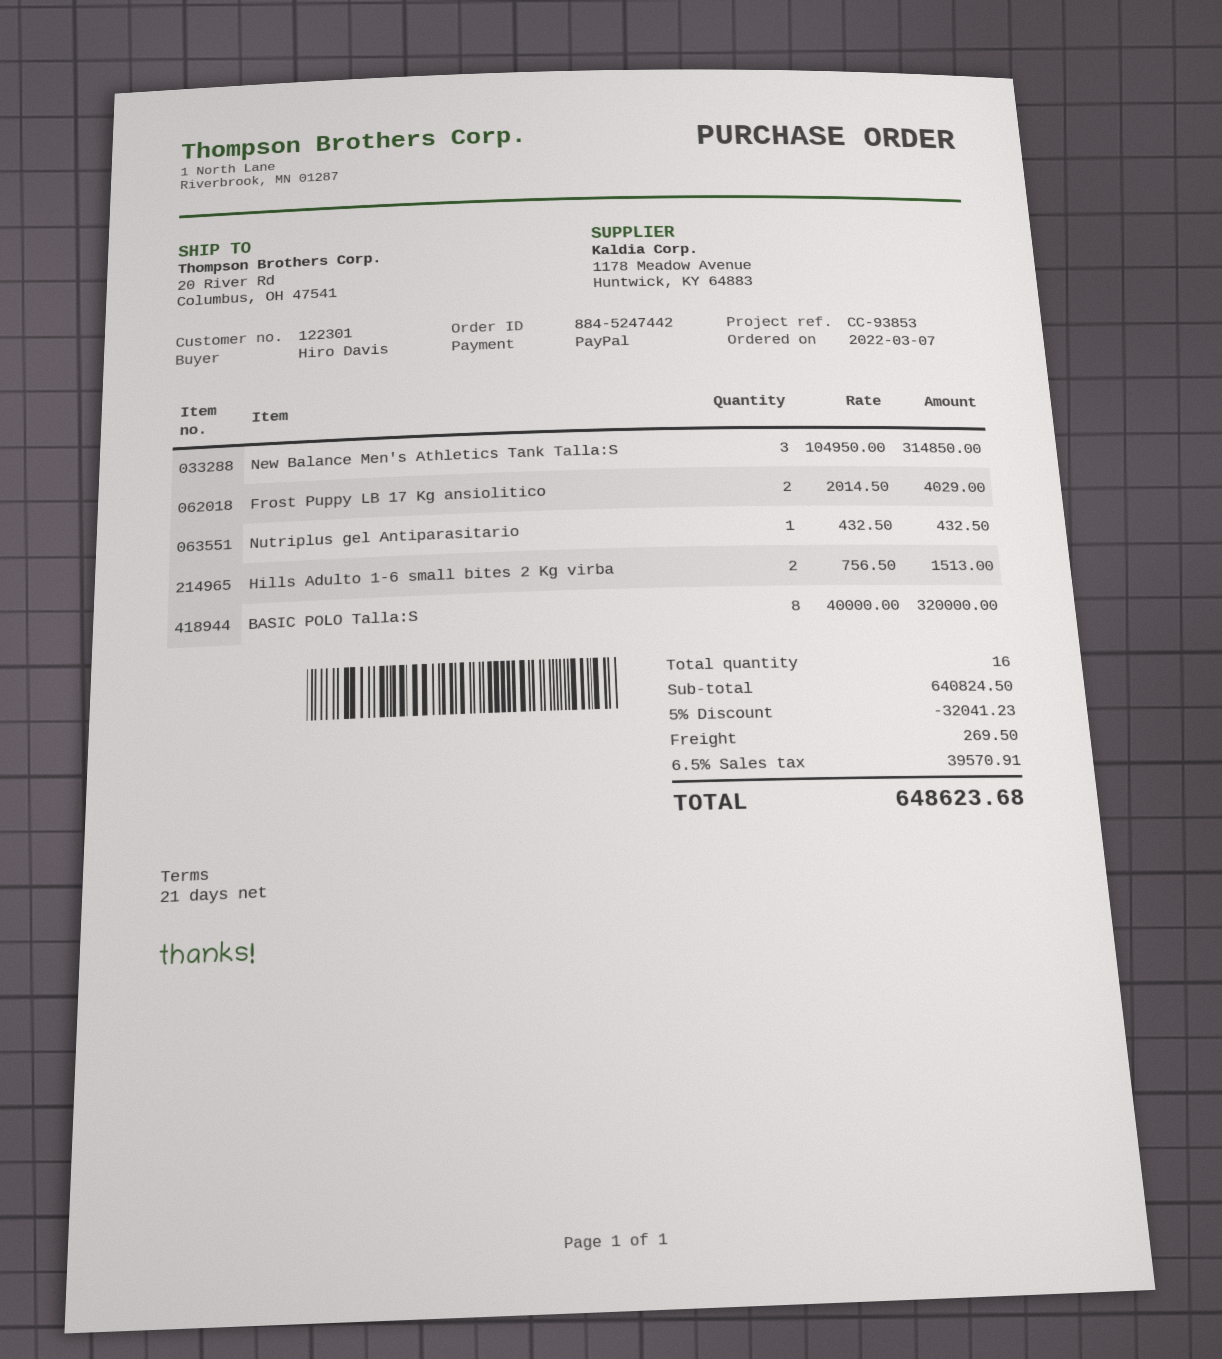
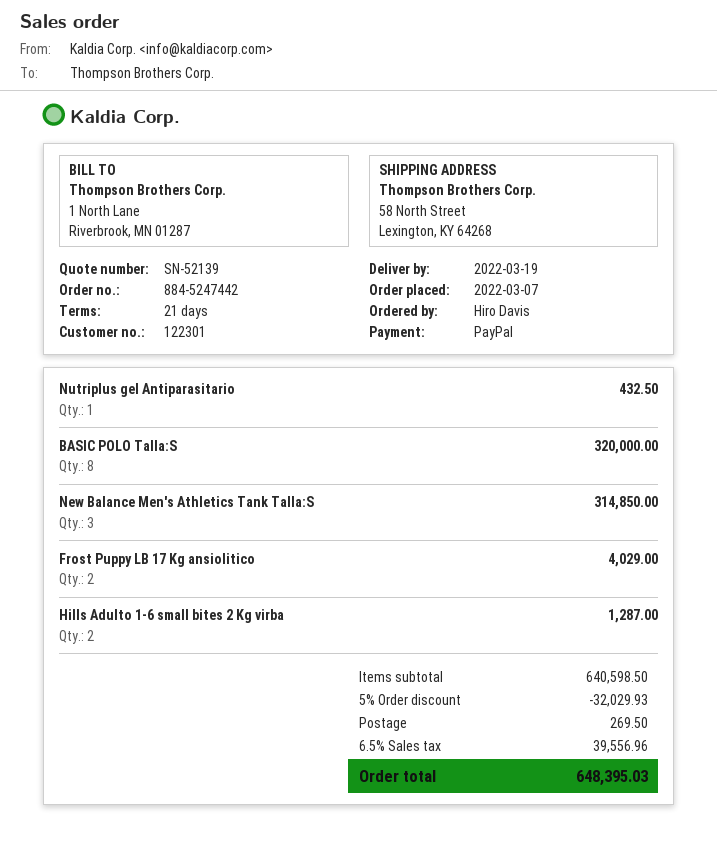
ship to: 20 River Rd, Columbus, OH 47541 -> 58 North Street, Lexington, KY 64268
Hills Adulto 1-6 small bites 2 Kg virba: 2 for 1513.00 -> 2 for 1287.00
subtotal: 640824.50 -> 640598.50
discount: 5% = 32041.23 -> 5% = 32029.93
tax: 6.5% = 39570.91 -> 6.5% = 39556.96
total: 648623.68 -> 648395.03

